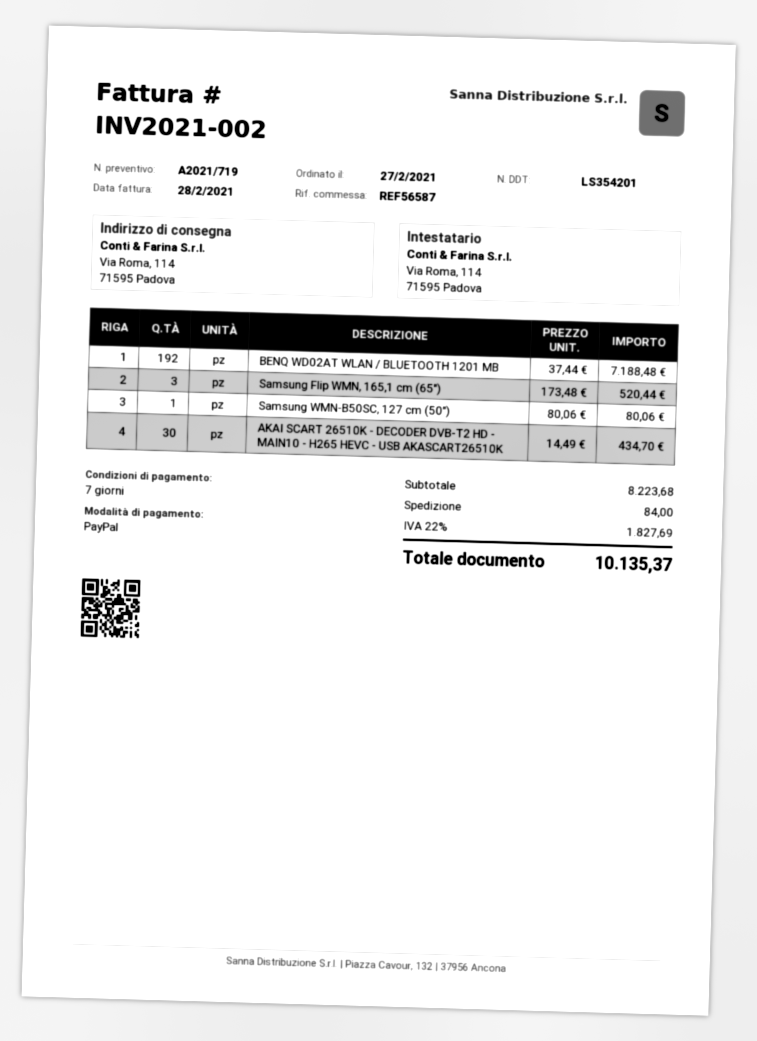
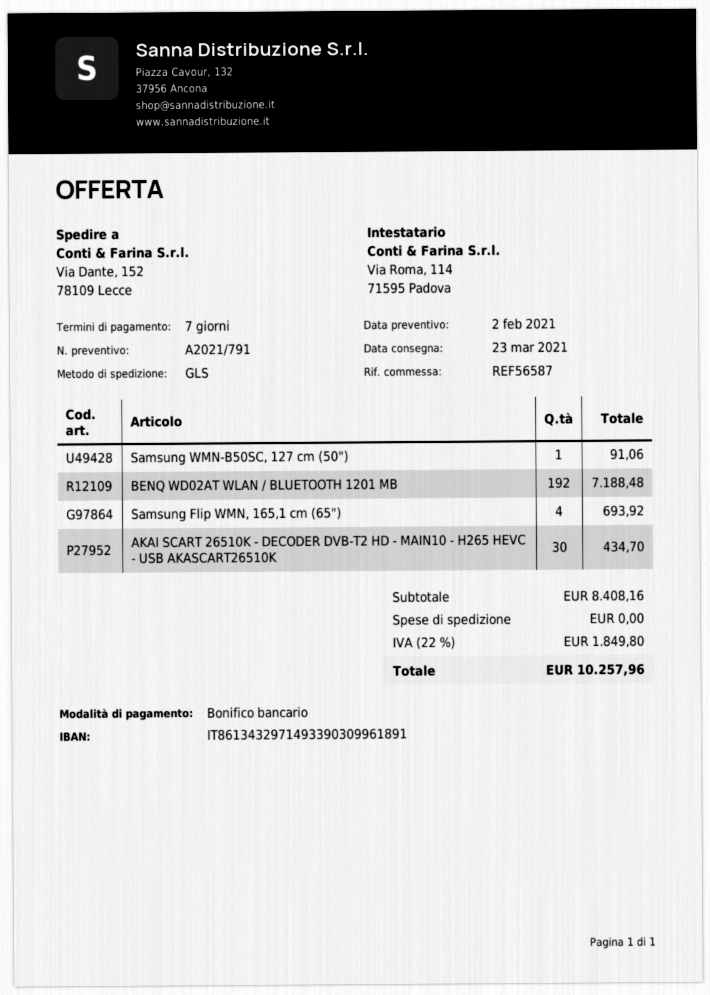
quote number: A2021/719 -> A2021/791
payment method: PayPal -> bank transfer
ship to: Via Roma, 114, 71595 Padova -> Via Dante, 152, 78109 Lecce
Samsung Flip WMN, 165,1 cm (65"): 3 for 520.44 -> 4 for 693.92
Samsung WMN-B50SC, 127 cm (50"): 1 for 80.06 -> 1 for 91.06
subtotal: 8223.68 -> 8408.16
shipping: 84.00 -> 0.00
tax: 22% = 1827.69 -> 22% = 1849.80
total: 10135.37 -> 10257.96

